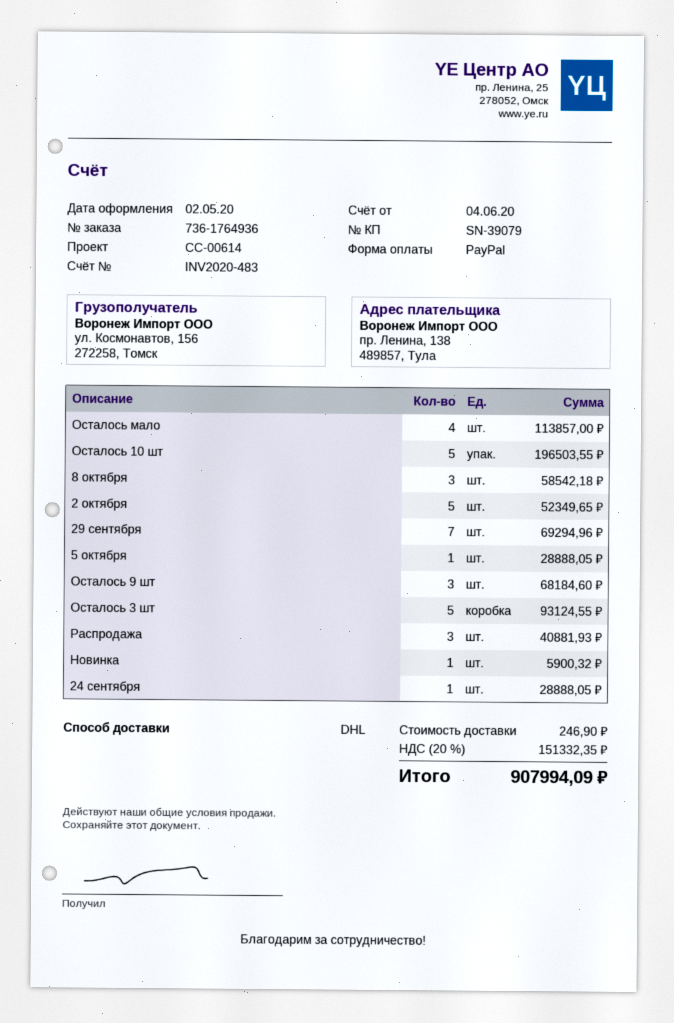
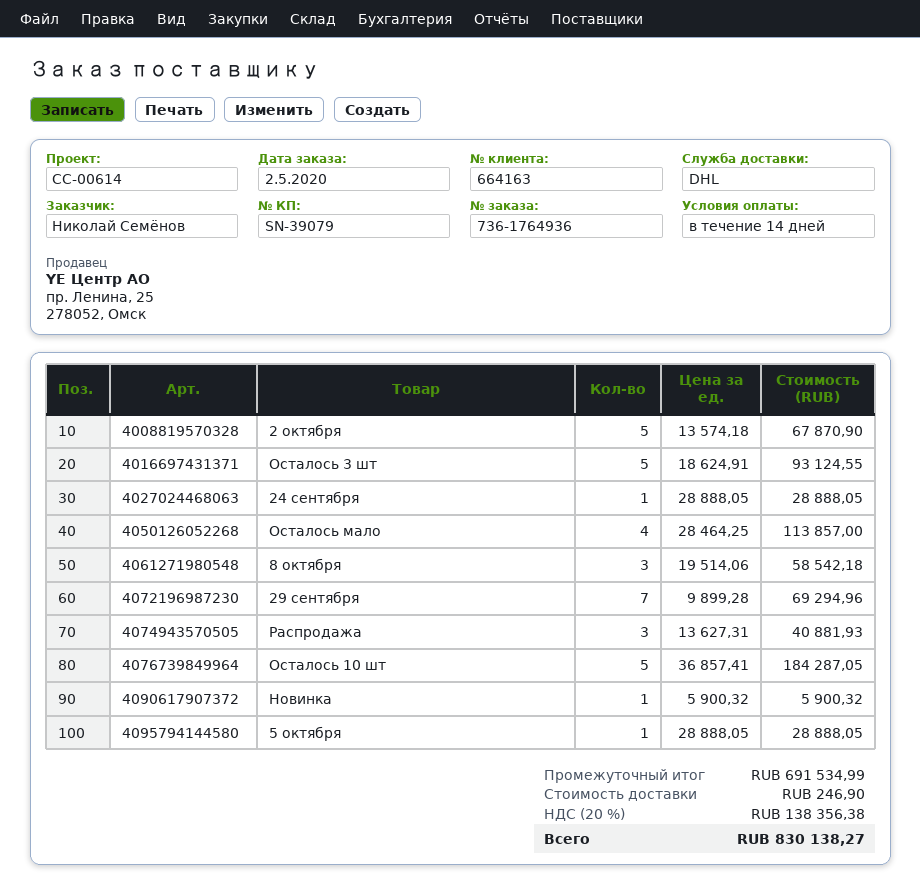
Осталось 10 шт: 5 for 196503.55 -> 5 for 184287.05
2 октября: 5 for 52349.65 -> 5 for 67870.90
Осталось 9 шт: 3 for 68184.60 -> none
tax: 20% = 151332.35 -> 20% = 138356.38
total: 907994.09 -> 830138.27

